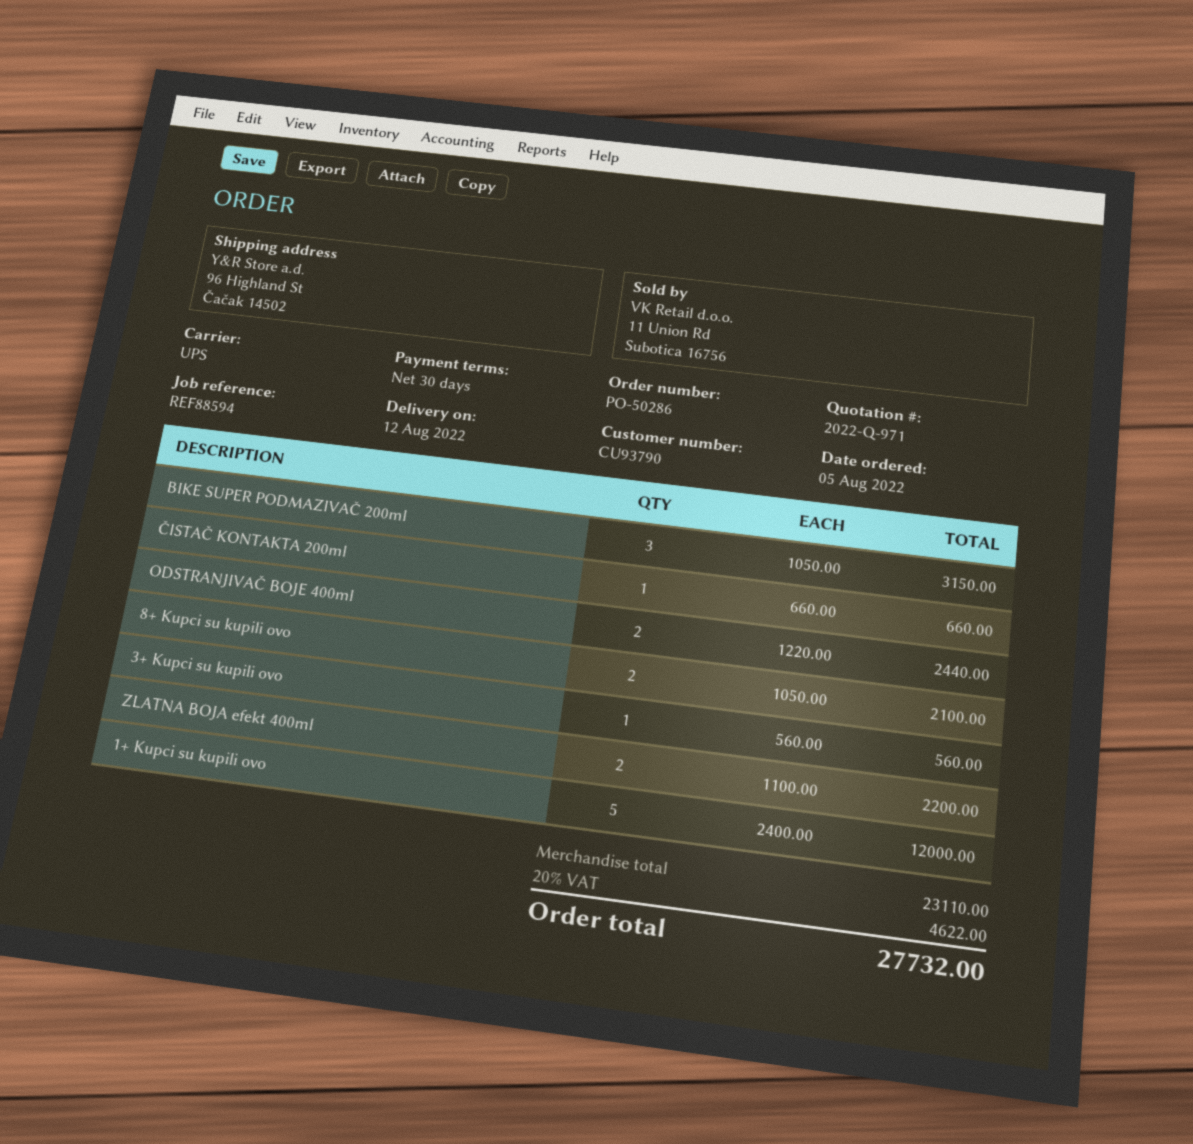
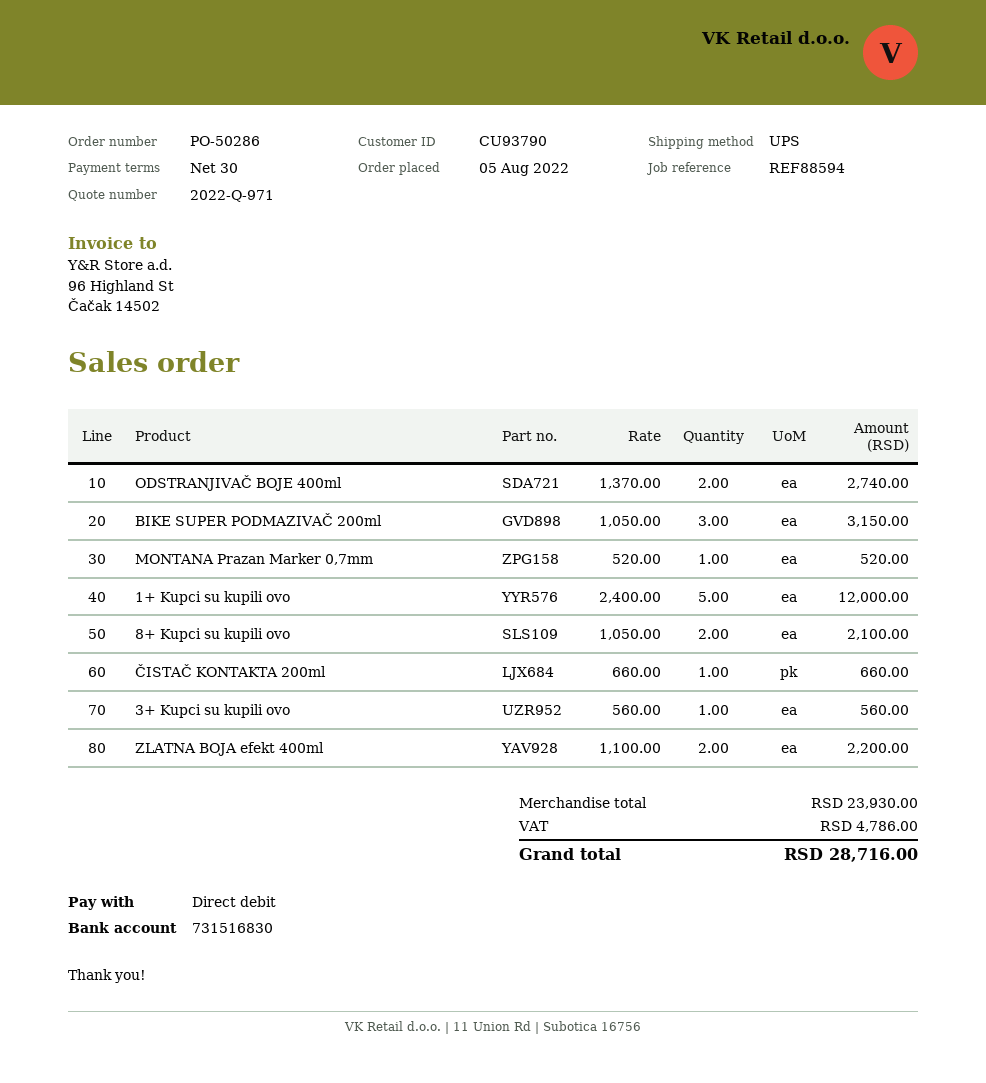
ODSTRANJIVAČ BOJE 400ml: 2 x 1220.00 = 2440.00 -> 2 x 1370.00 = 2740.00
MONTANA Prazan Marker 0,7mm: none -> 1 x 520.00 = 520.00
subtotal: 23110.00 -> 23930.00
tax: 4622.00 -> 4786.00
total: 27732.00 -> 28716.00

